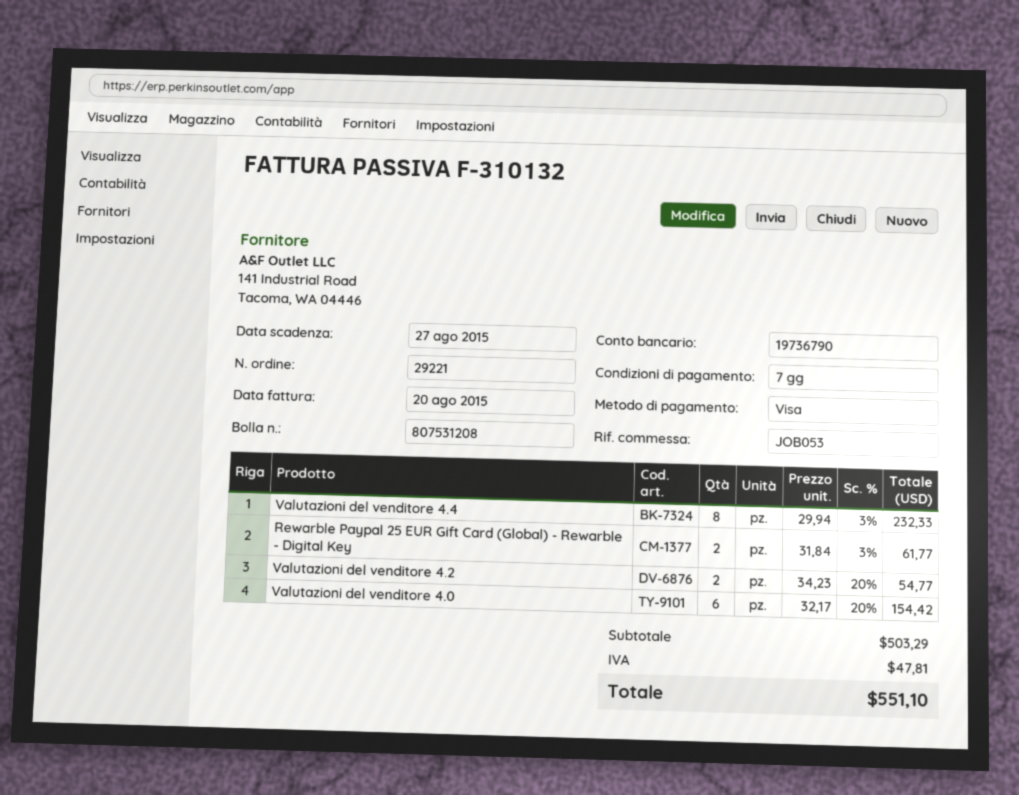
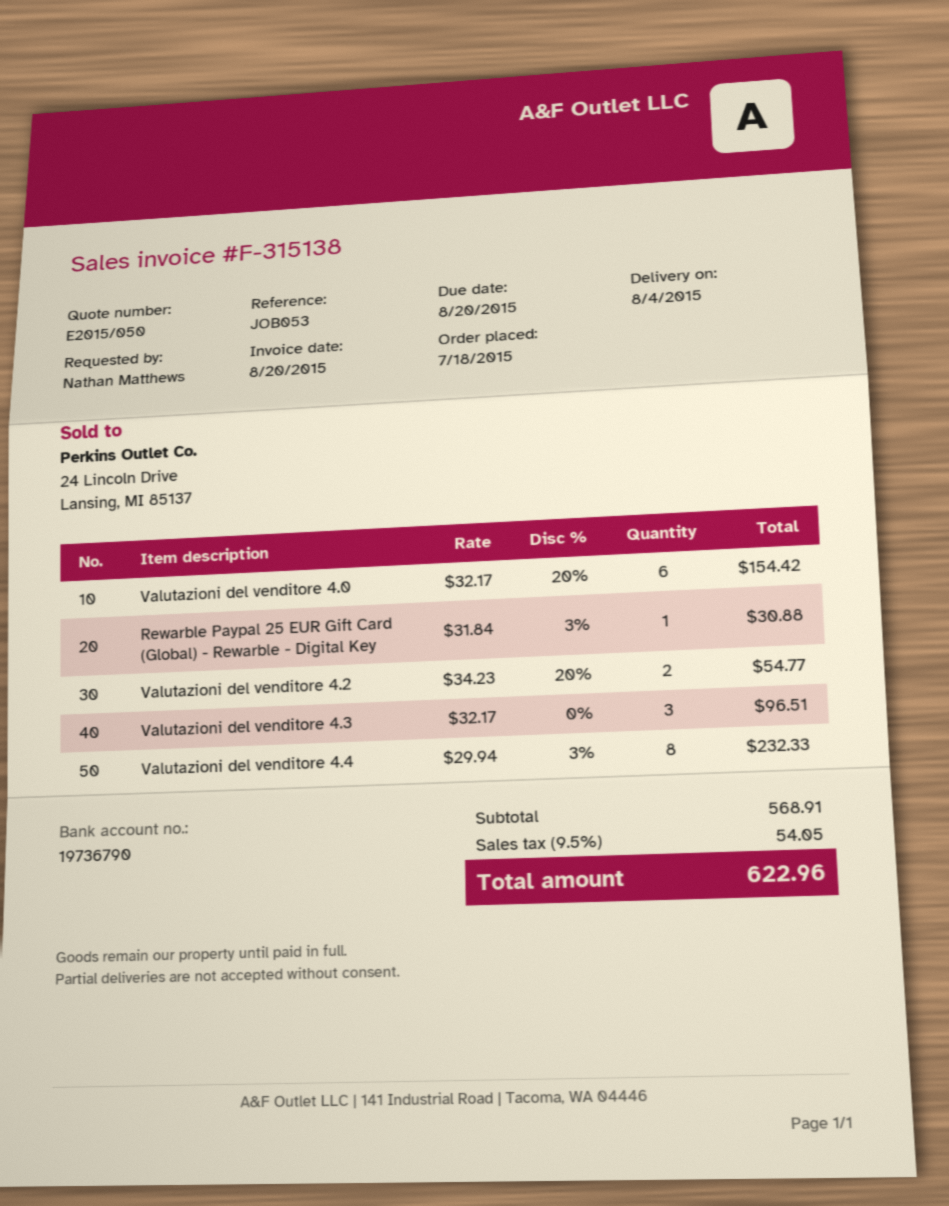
invoice number: F-310132 -> F-315138
due date: 2015-08-27 -> 2015-08-20
Rewarble Paypal 25 EUR Gift Card (Global) - Rewarble - Digital Key: 2 x 31.84 - 3% = 61.77 -> 1 x 31.84 - 3% = 30.88
Valutazioni del venditore 4.3: none -> 3 x 32.17 = 96.51
subtotal: 503.29 -> 568.91
tax: 47.81 -> 54.05
total: 551.10 -> 622.96

